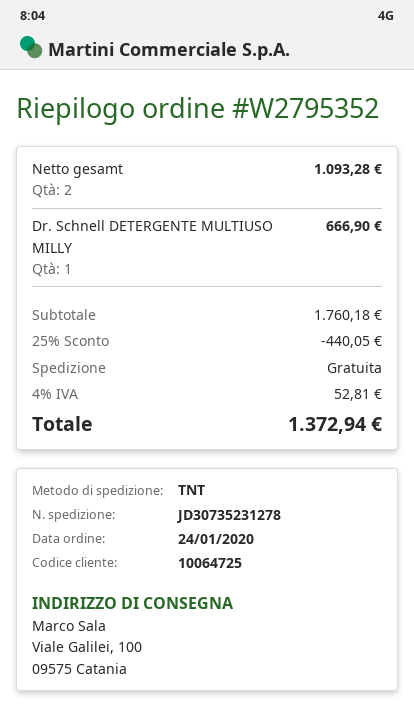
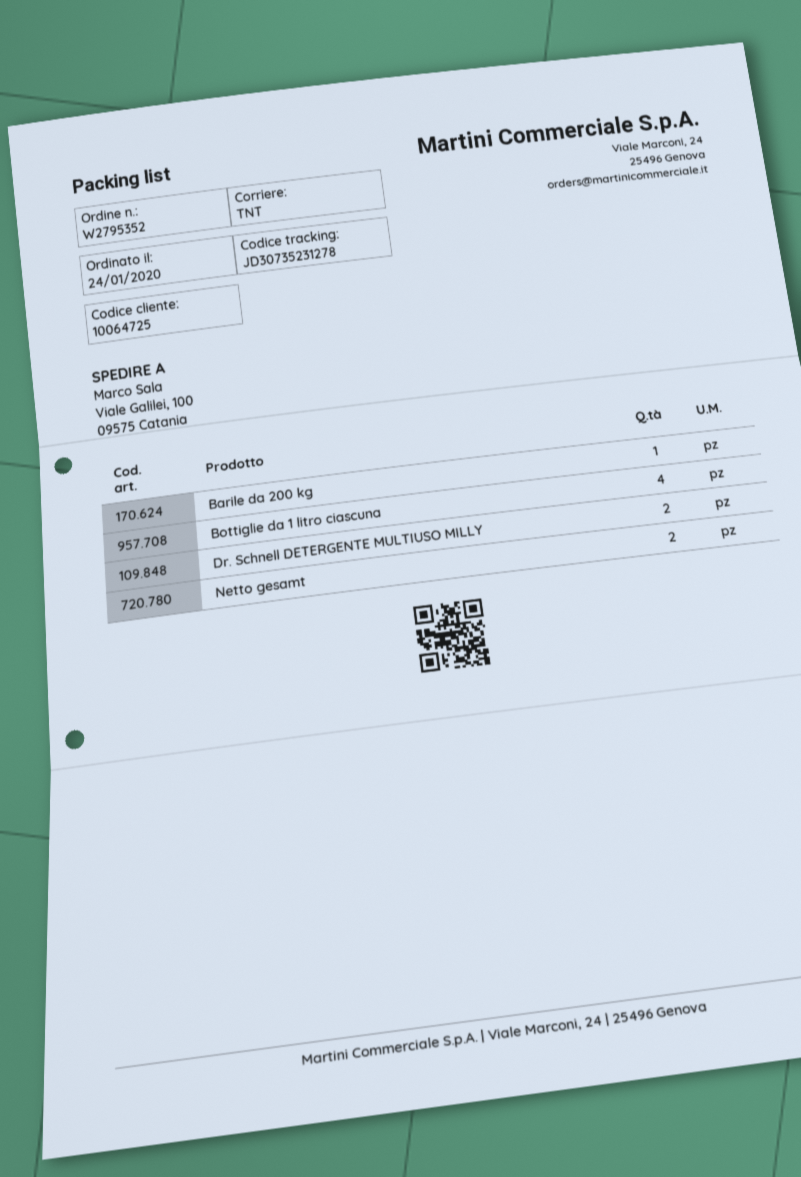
Dr. Schnell DETERGENTE MULTIUSO MILLY: 1 -> 2
Barile da 200 kg: none -> 1
Bottiglie da 1 litro ciascuna: none -> 4

